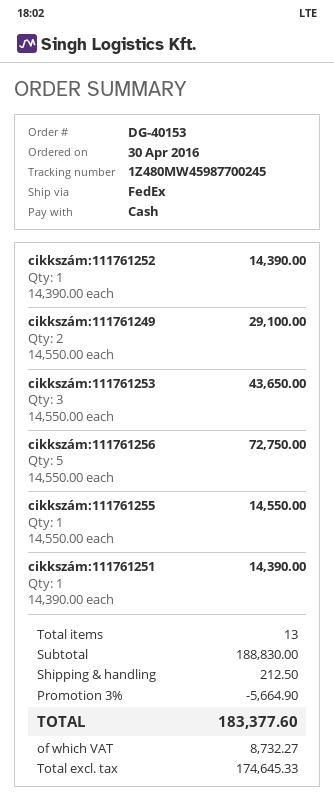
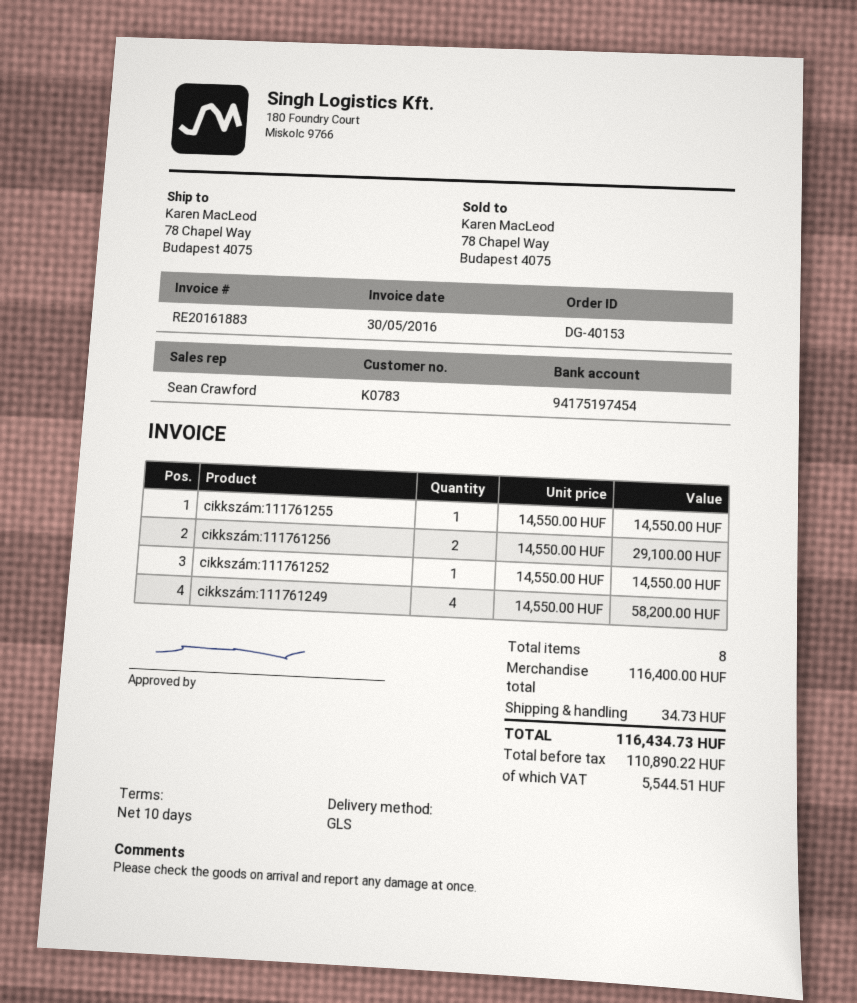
shipping method: FedEx -> GLS
cikkszám:111761252: 1 x 14390.00 = 14390.00 -> 1 x 14550.00 = 14550.00
cikkszám:111761249: 2 x 14550.00 = 29100.00 -> 4 x 14550.00 = 58200.00
cikkszám:111761253: 3 x 14550.00 = 43650.00 -> none
cikkszám:111761256: 5 x 14550.00 = 72750.00 -> 2 x 14550.00 = 29100.00
cikkszám:111761251: 1 x 14390.00 = 14390.00 -> none
total quantity: 13 -> 8
subtotal: 188830.00 -> 116400.00
discount: 3% = 5664.90 -> none
shipping: 212.50 -> 34.73
net: 174645.33 -> 110890.22
tax: 8732.27 -> 5544.51
total: 183377.60 -> 116434.73

